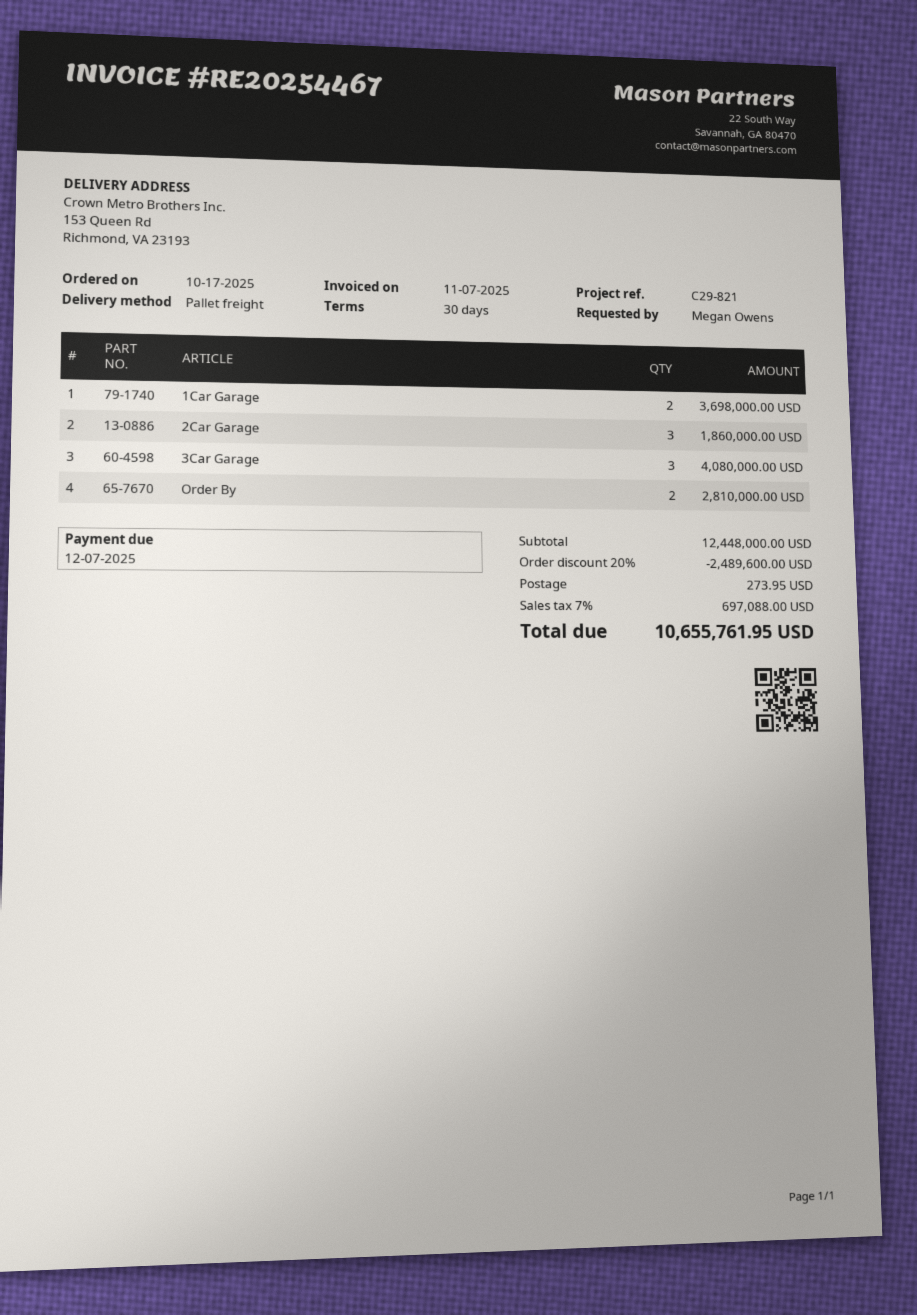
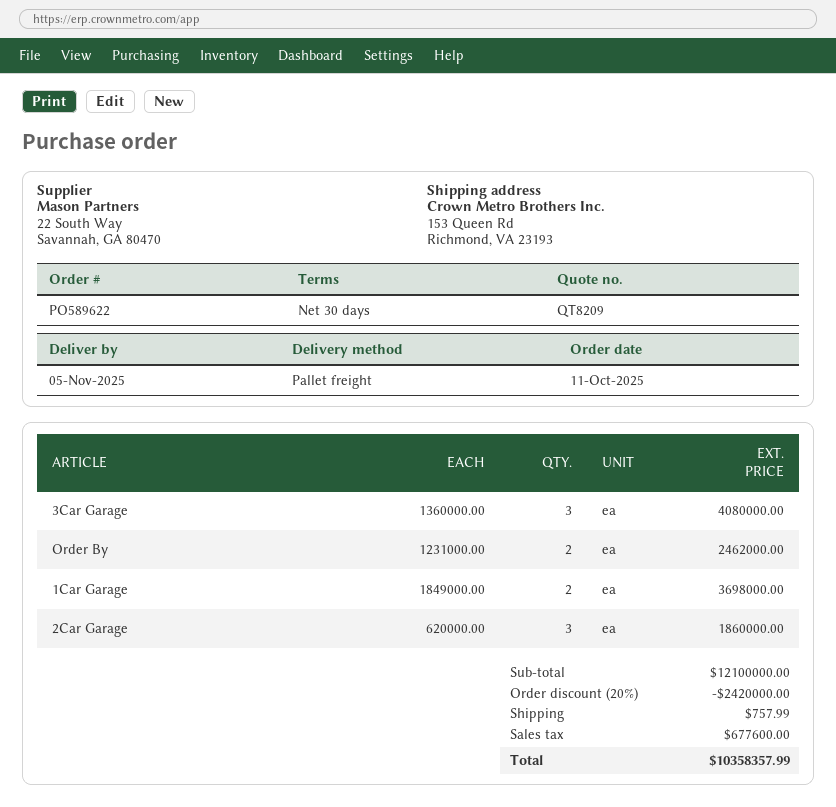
order date: 2025-10-17 -> 2025-10-11
Order By: 2 for 2810000.00 -> 2 for 2462000.00
subtotal: 12448000.00 -> 12100000.00
discount: 20% = 2489600.00 -> 20% = 2420000.00
shipping: 273.95 -> 757.99
tax: 697088.00 -> 677600.00
total: 10655761.95 -> 10358357.99

